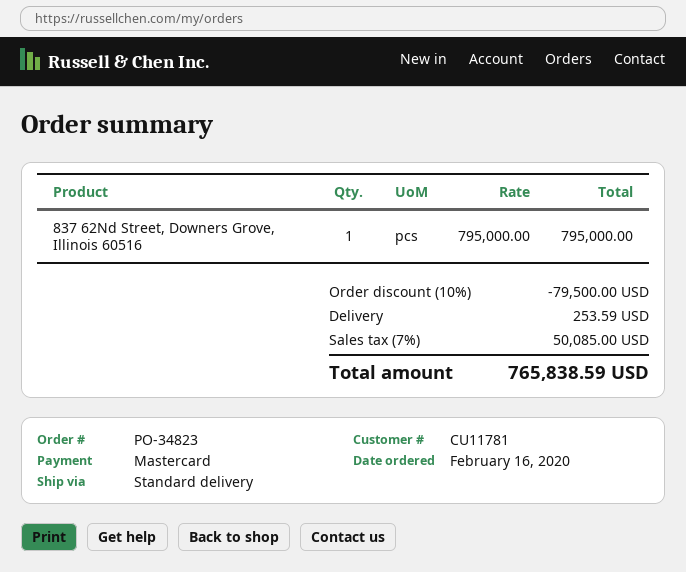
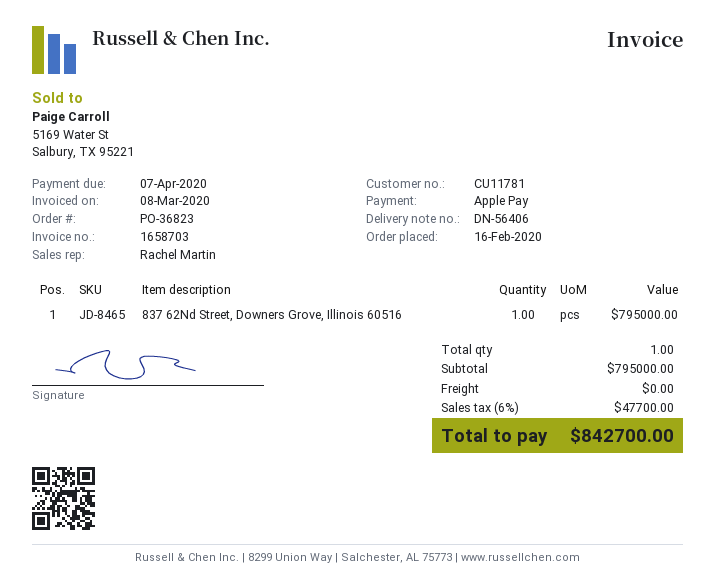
order number: PO-34823 -> PO-36823
payment method: Mastercard -> Apple Pay
discount: 10% = 79500.00 -> none
shipping: 253.59 -> 0.00
tax: 7% = 50085.00 -> 6% = 47700.00
total: 765838.59 -> 842700.00

